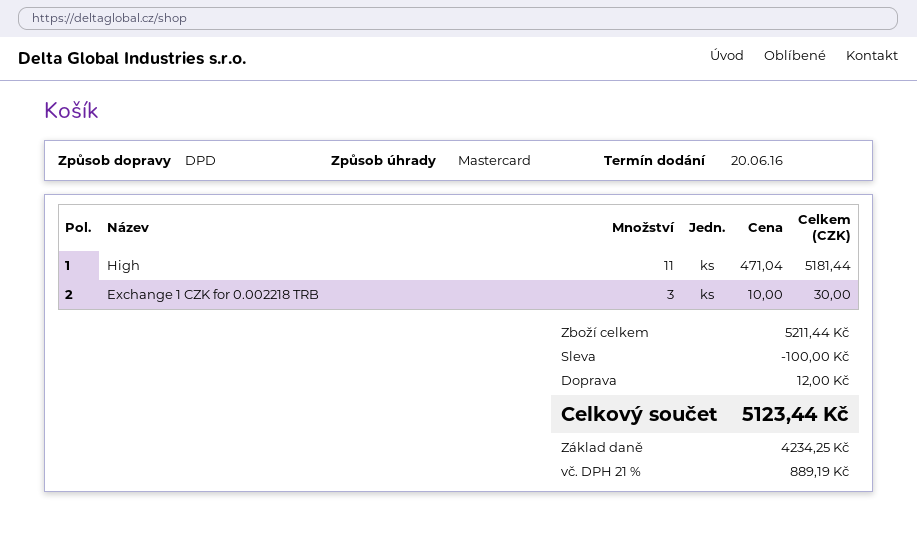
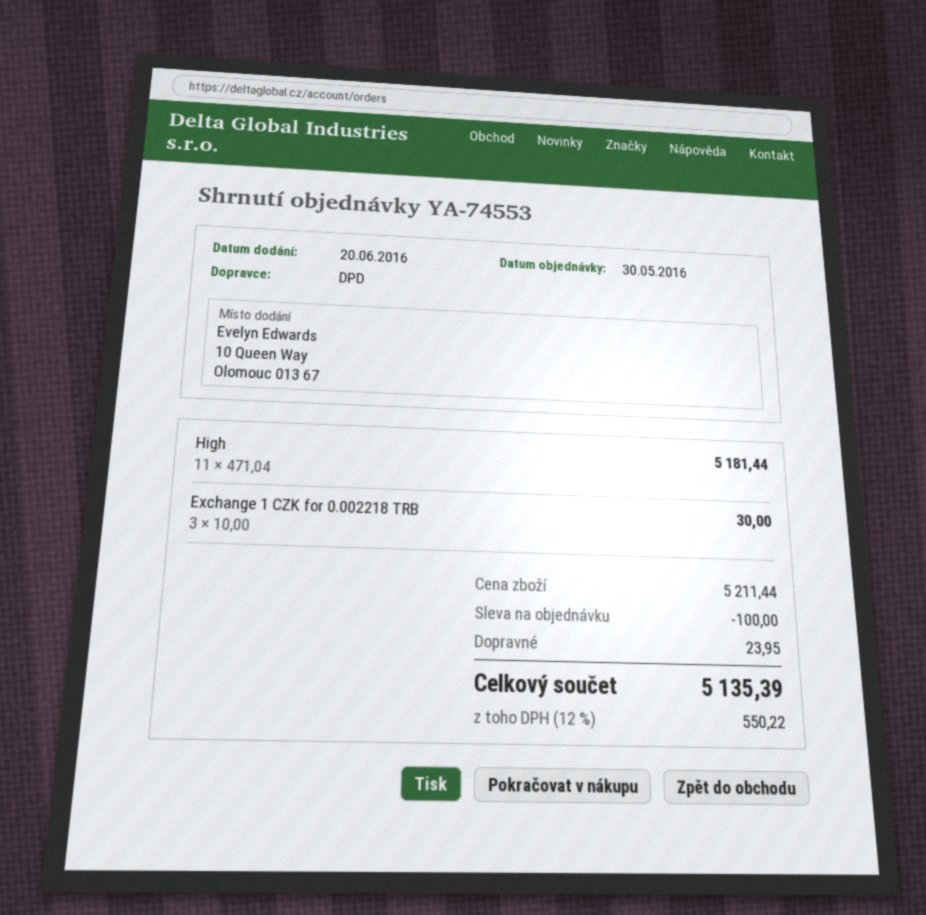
shipping: 12.00 -> 23.95
tax: 21% = 889.19 -> 12% = 550.22
total: 5123.44 -> 5135.39

